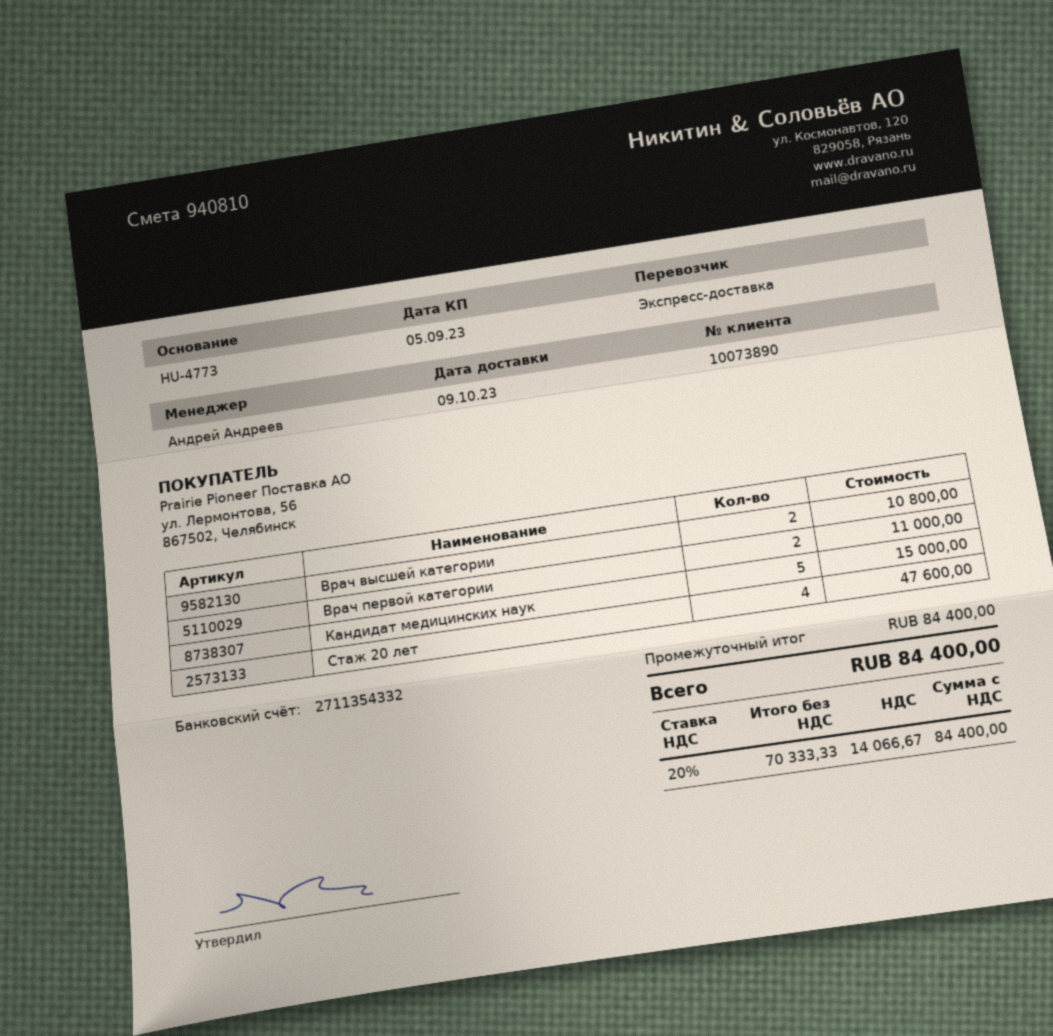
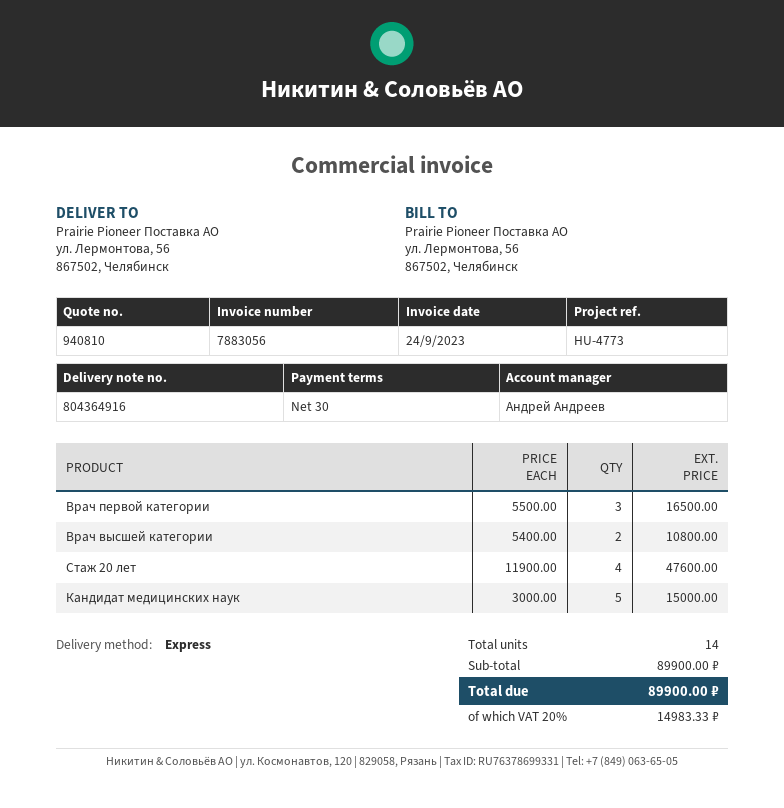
Врач первой категории: 2 for 11000.00 -> 3 for 16500.00
subtotal: 84400.00 -> 89900.00
tax: 20% = 14066.67 -> 20% = 14983.33
total: 84400.00 -> 89900.00

